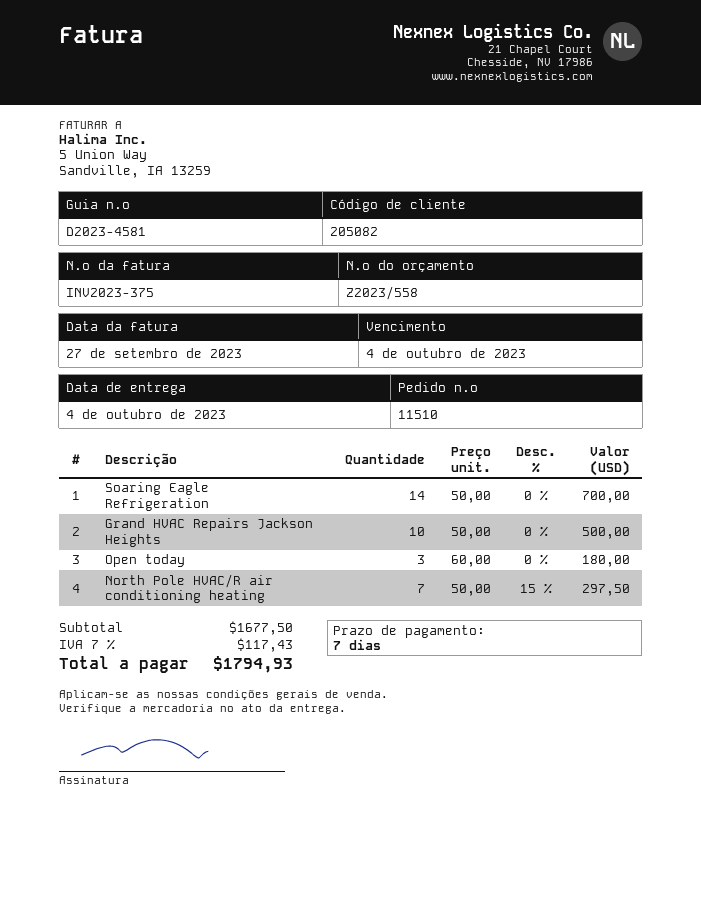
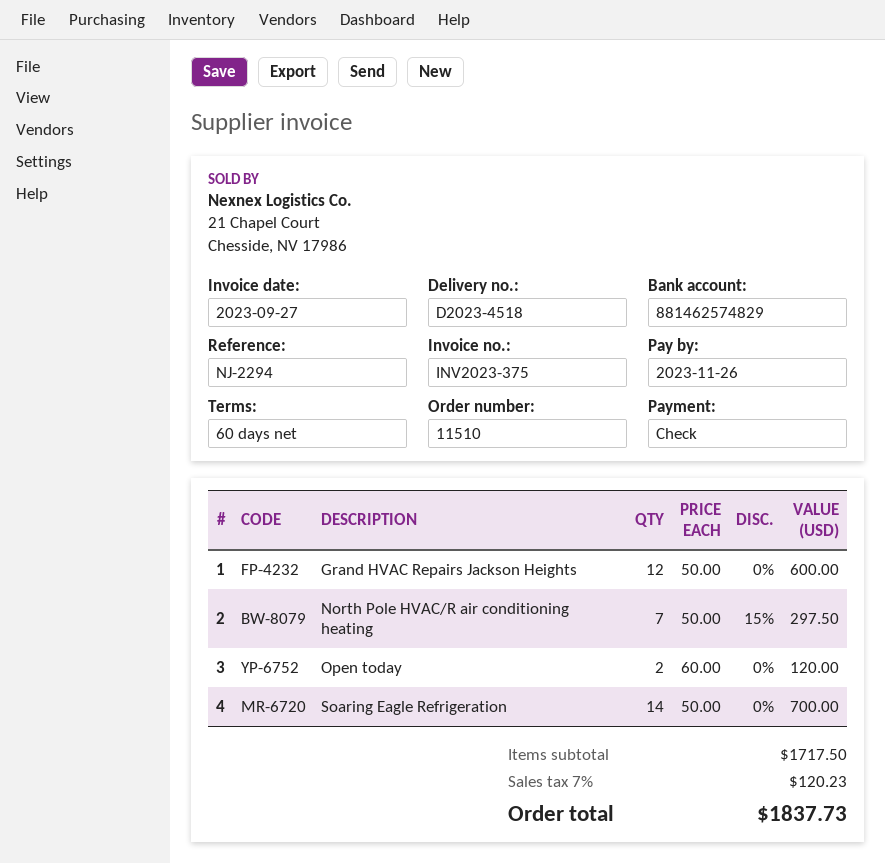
delivery note number: D2023-4581 -> D2023-4518
payment terms: 7 days -> 60 days
due date: 2023-10-04 -> 2023-11-26
Grand HVAC Repairs Jackson Heights: 10 x 50.00 = 500.00 -> 12 x 50.00 = 600.00
Open today: 3 x 60.00 = 180.00 -> 2 x 60.00 = 120.00
subtotal: 1677.50 -> 1717.50
tax: 7% = 117.43 -> 7% = 120.23
total: 1794.93 -> 1837.73

